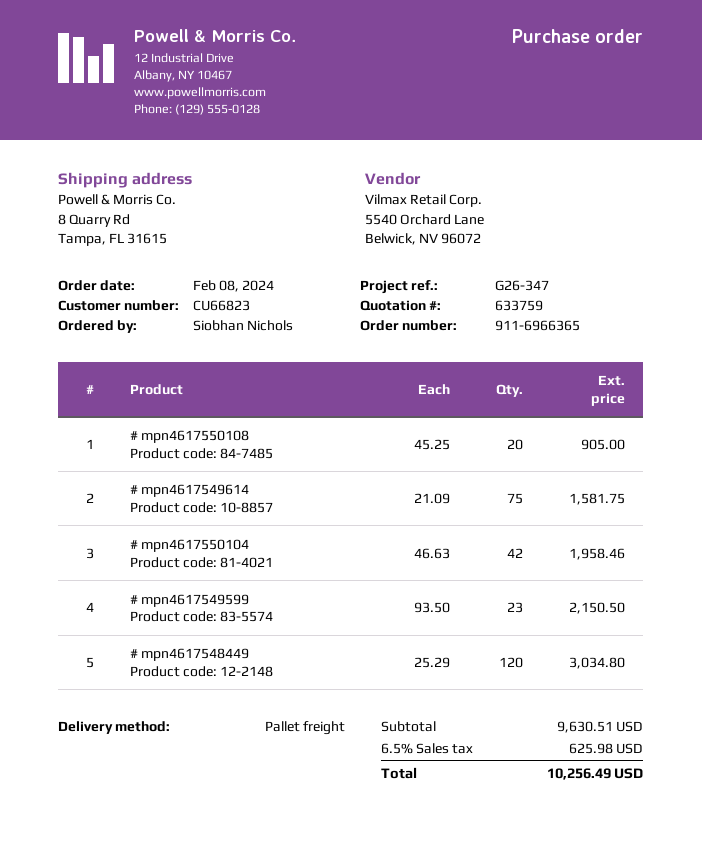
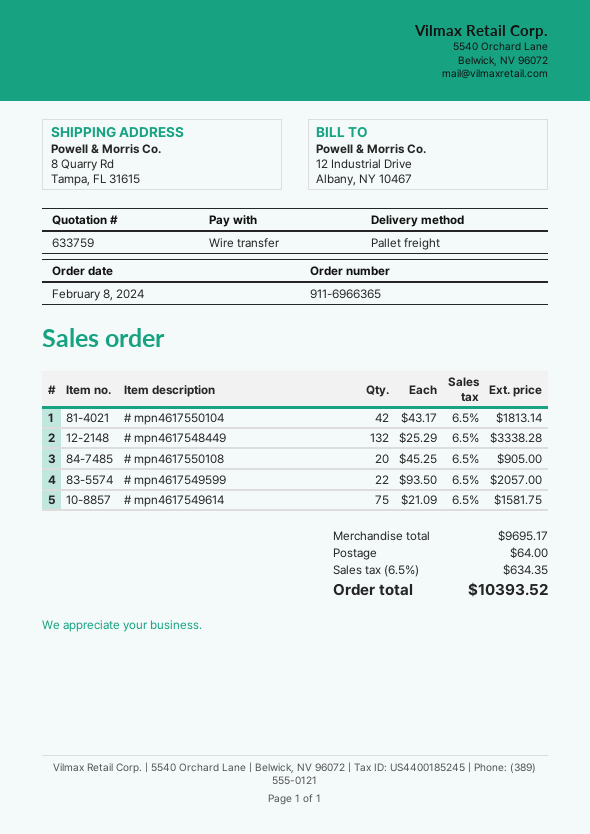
# mpn4617550104: 42 x 46.63 = 1958.46 -> 42 x 43.17 = 1813.14
# mpn4617549599: 23 x 93.50 = 2150.50 -> 22 x 93.50 = 2057.00
# mpn4617548449: 120 x 25.29 = 3034.80 -> 132 x 25.29 = 3338.28
subtotal: 9630.51 -> 9695.17
shipping: none -> 64.00
tax: 6.5% = 625.98 -> 6.5% = 634.35
total: 10256.49 -> 10393.52

